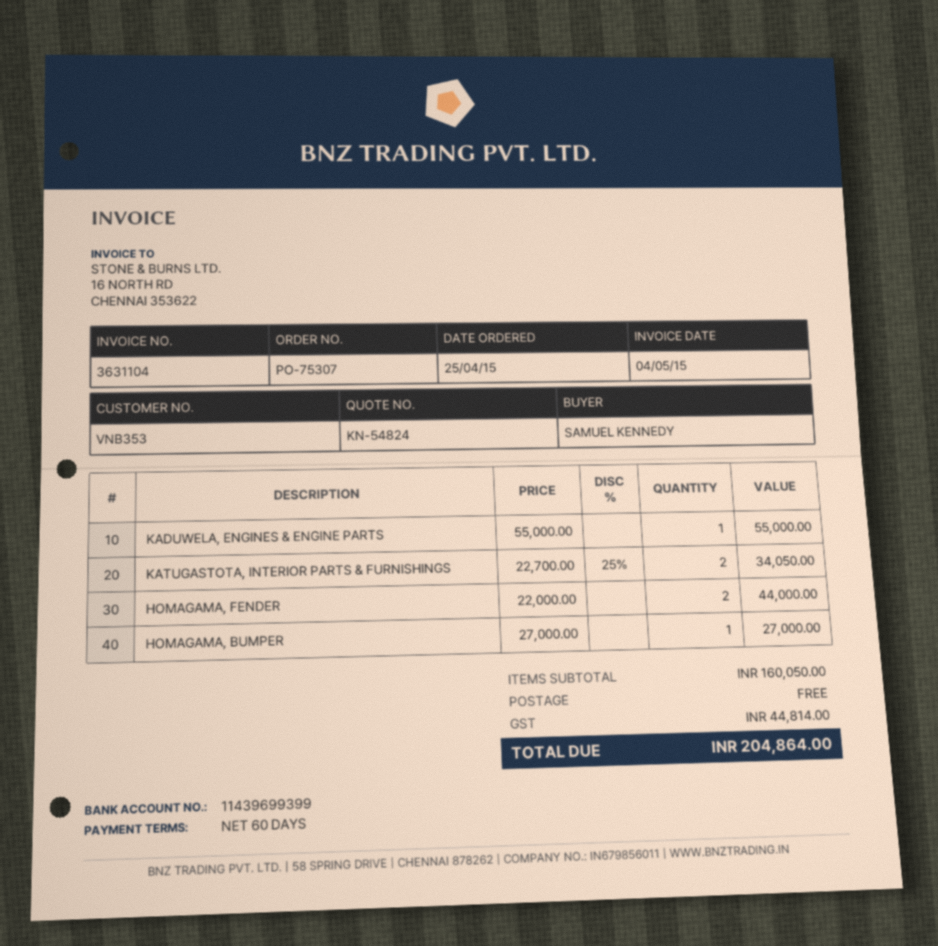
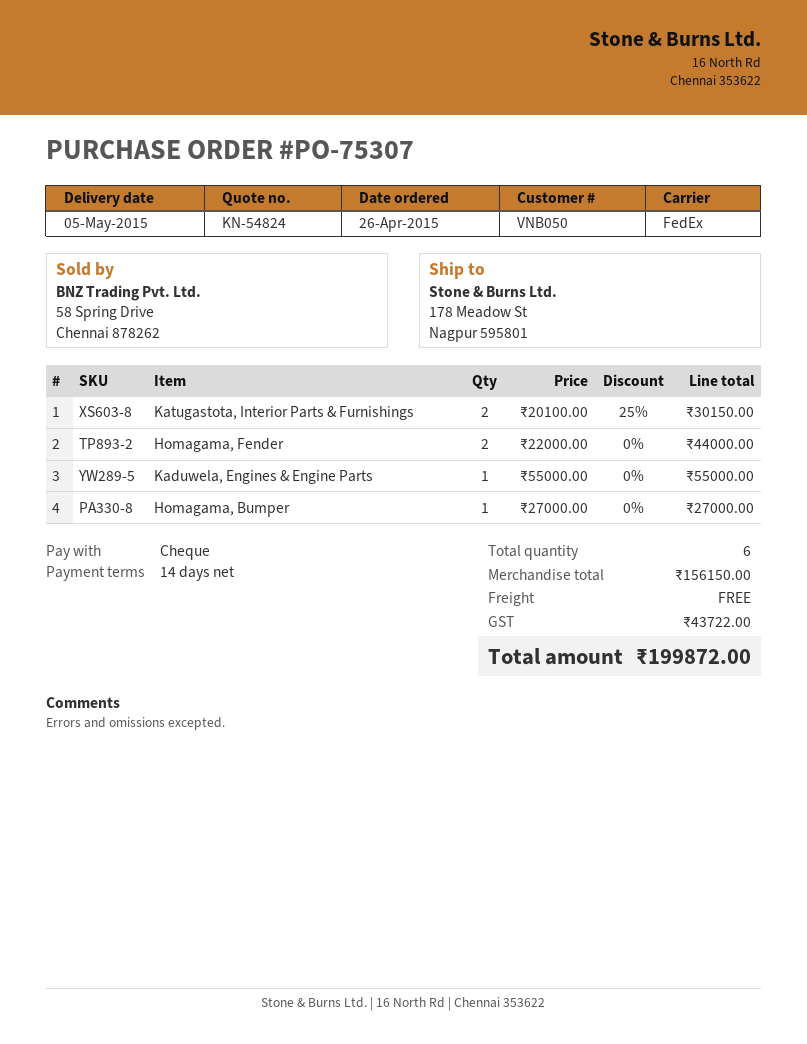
order date: 2015-04-25 -> 2015-04-26
payment terms: 60 days -> 14 days
customer number: VNB353 -> VNB050
KATUGASTOTA, INTERIOR PARTS & FURNISHINGS: 2 x 22700.00 - 25% = 34050.00 -> 2 x 20100.00 - 25% = 30150.00
subtotal: 160050.00 -> 156150.00
tax: 44814.00 -> 43722.00
total: 204864.00 -> 199872.00

